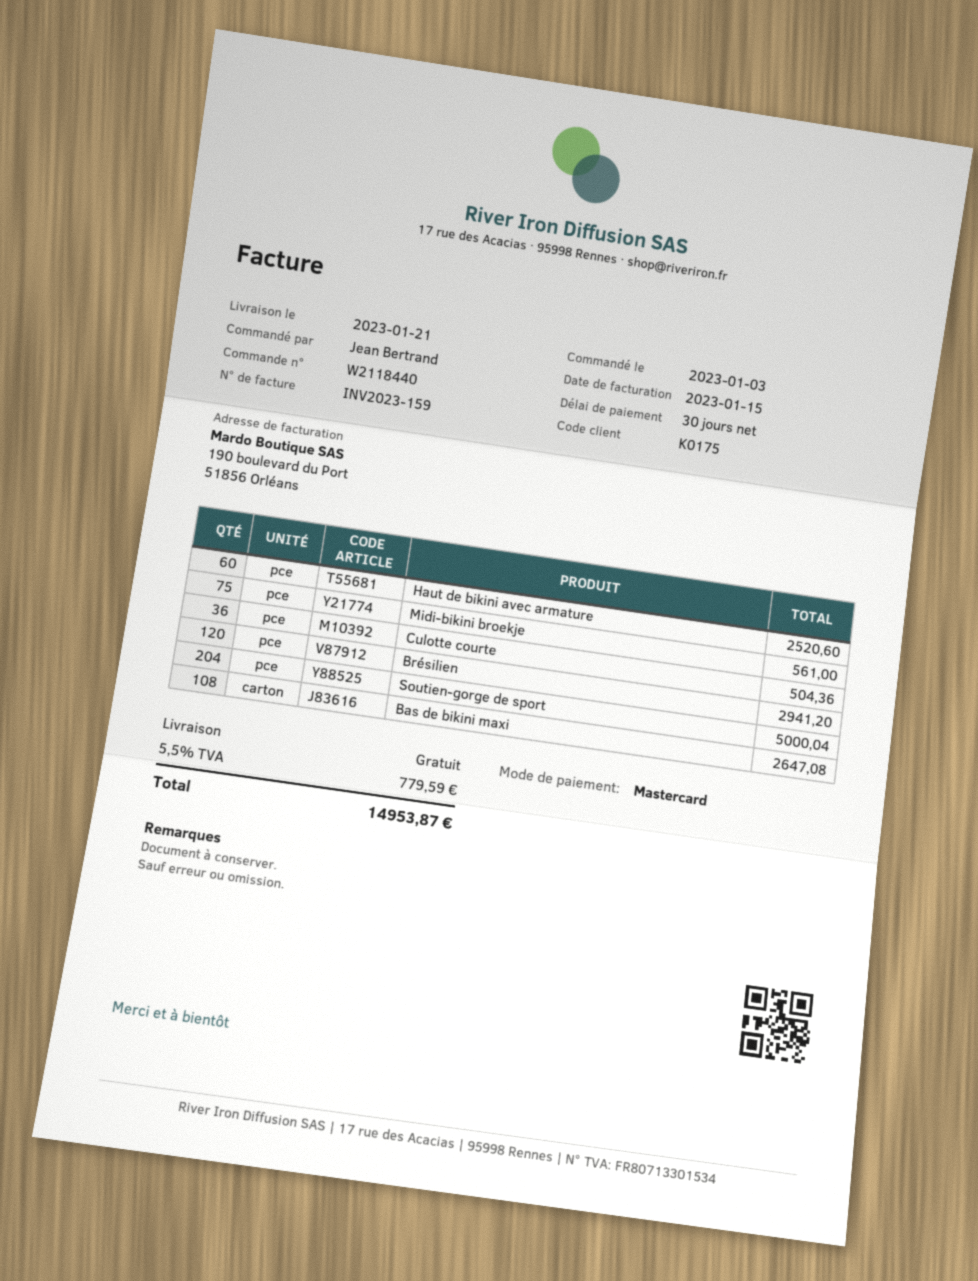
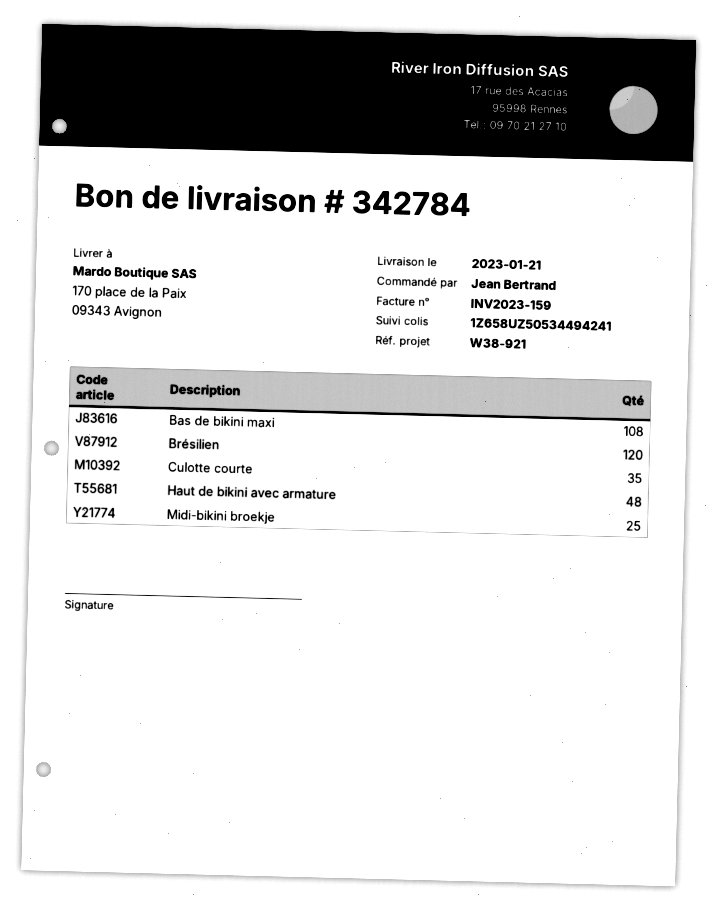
Haut de bikini avec armature: 60 -> 48
Midi-bikini broekje: 75 -> 25
Culotte courte: 36 -> 35
Soutien-gorge de sport: 204 -> none

